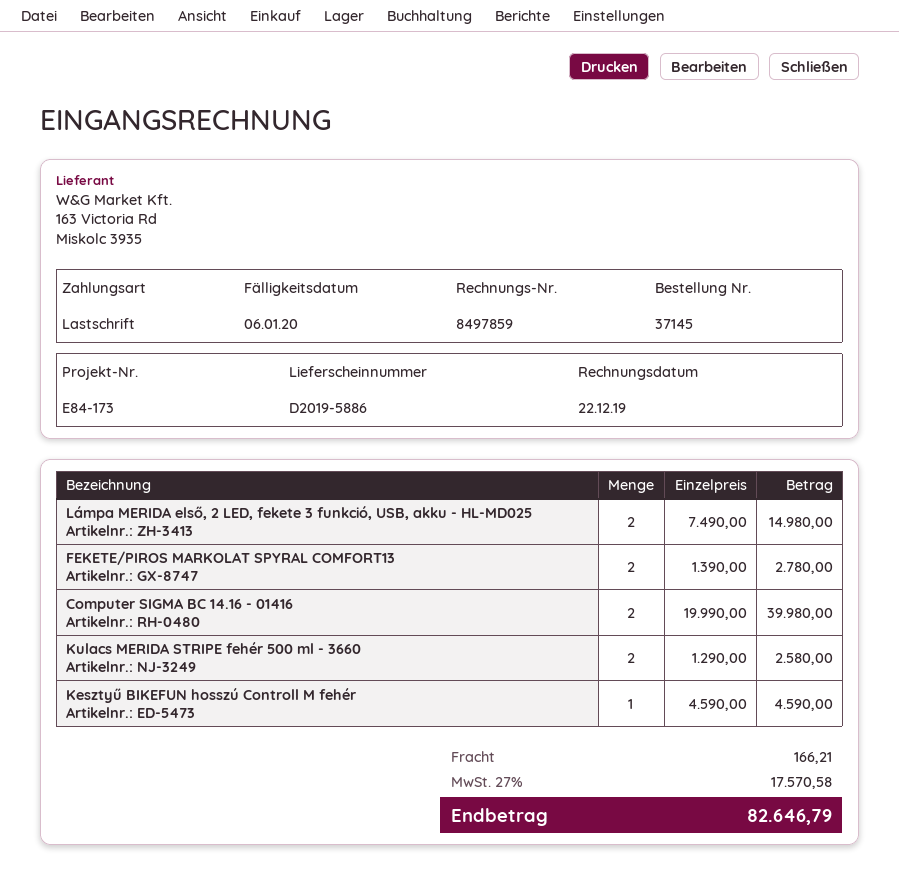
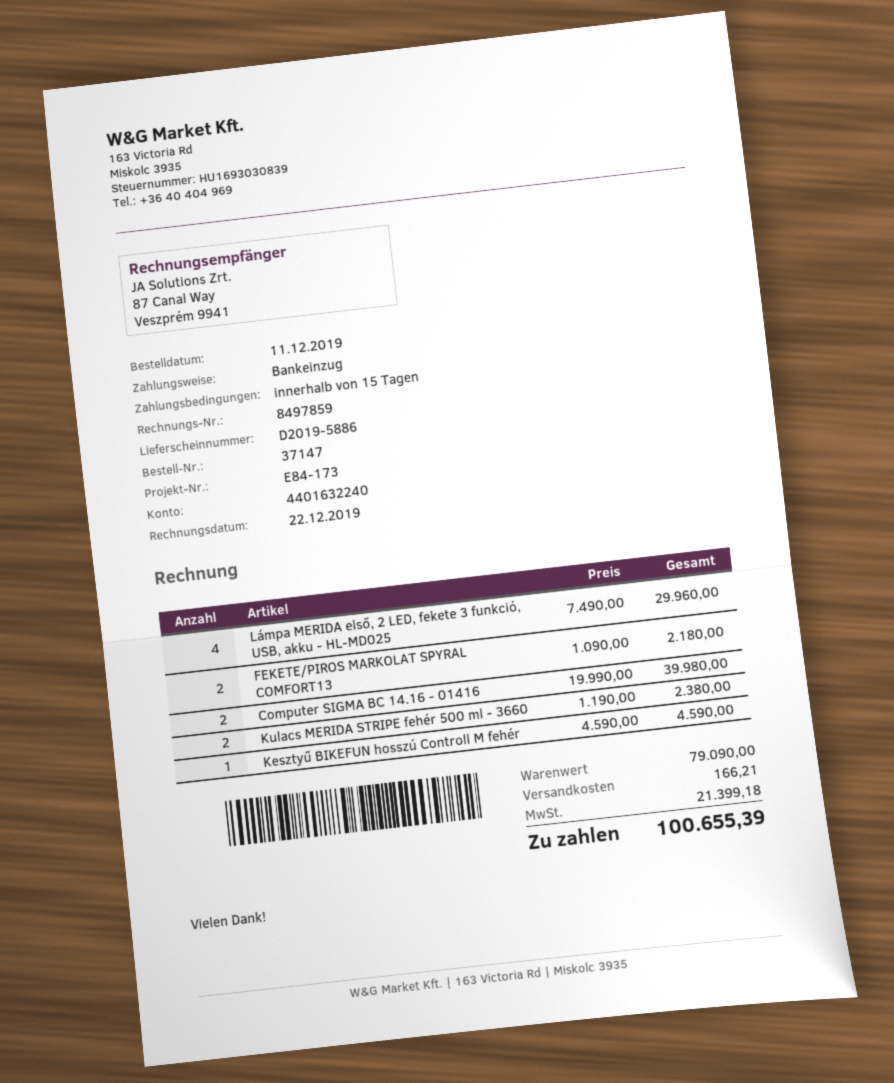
order number: 37145 -> 37147
Lámpa MERIDA első, 2 LED, fekete 3 funkció, USB, akku - HL-MD025: 2 x 7490.00 = 14980.00 -> 4 x 7490.00 = 29960.00
FEKETE/PIROS MARKOLAT SPYRAL COMFORT13: 2 x 1390.00 = 2780.00 -> 2 x 1090.00 = 2180.00
Kulacs MERIDA STRIPE fehér 500 ml - 3660: 2 x 1290.00 = 2580.00 -> 2 x 1190.00 = 2380.00
tax: 17570.58 -> 21399.18
total: 82646.79 -> 100655.39

